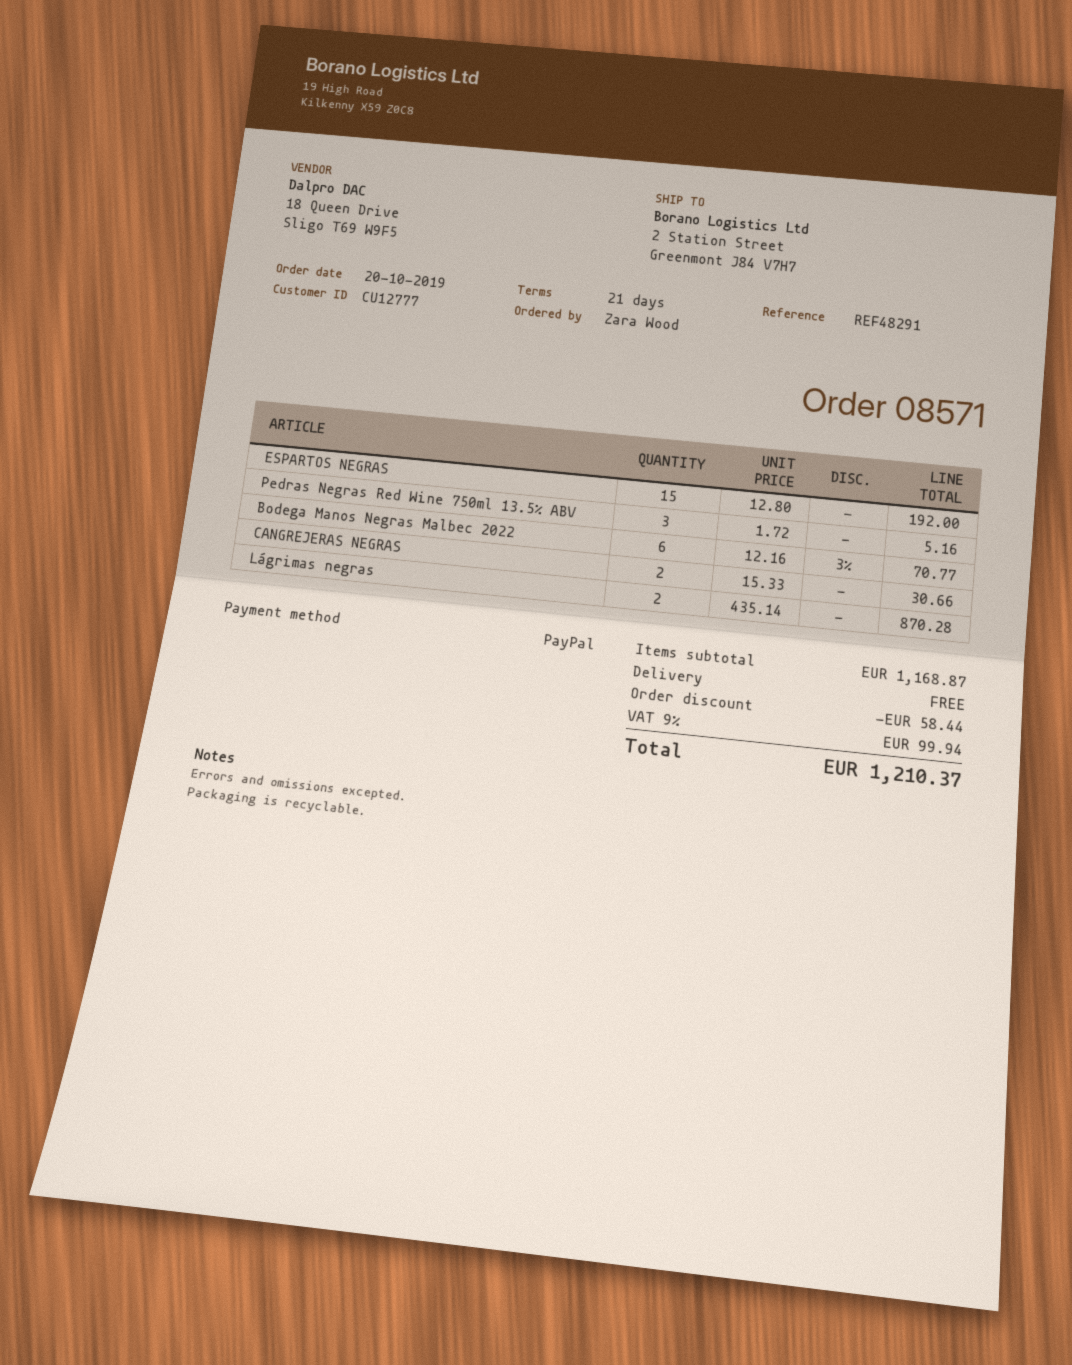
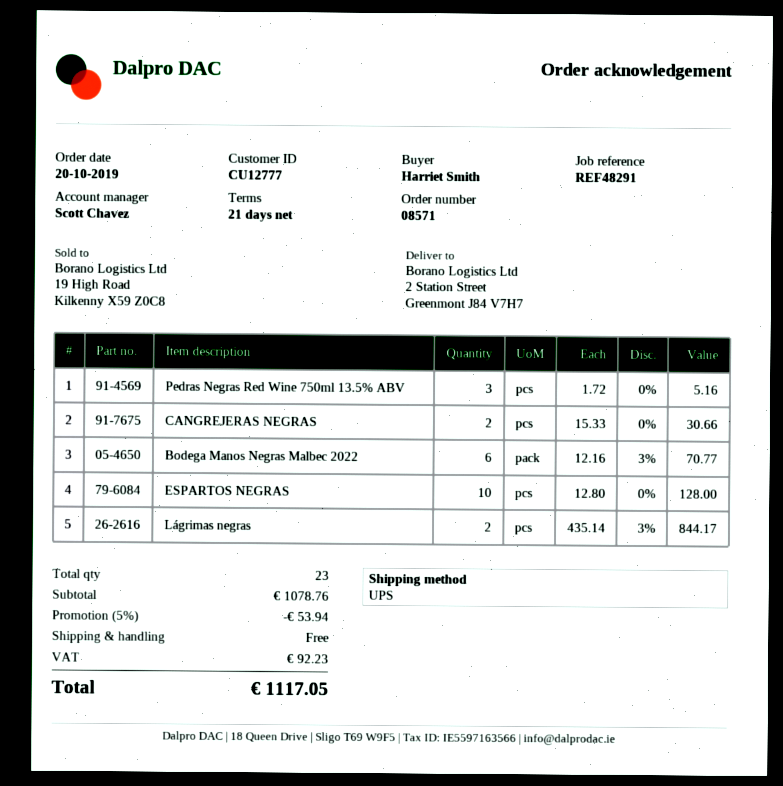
ordered by: Zara Wood -> Harriet Smith
ESPARTOS NEGRAS: 15 x 12.80 = 192.00 -> 10 x 12.80 = 128.00
Lágrimas negras: 2 x 435.14 = 870.28 -> 2 x 435.14 - 3% = 844.17
subtotal: 1168.87 -> 1078.76
discount: 58.44 -> 53.94
tax: 99.94 -> 92.23
total: 1210.37 -> 1117.05

